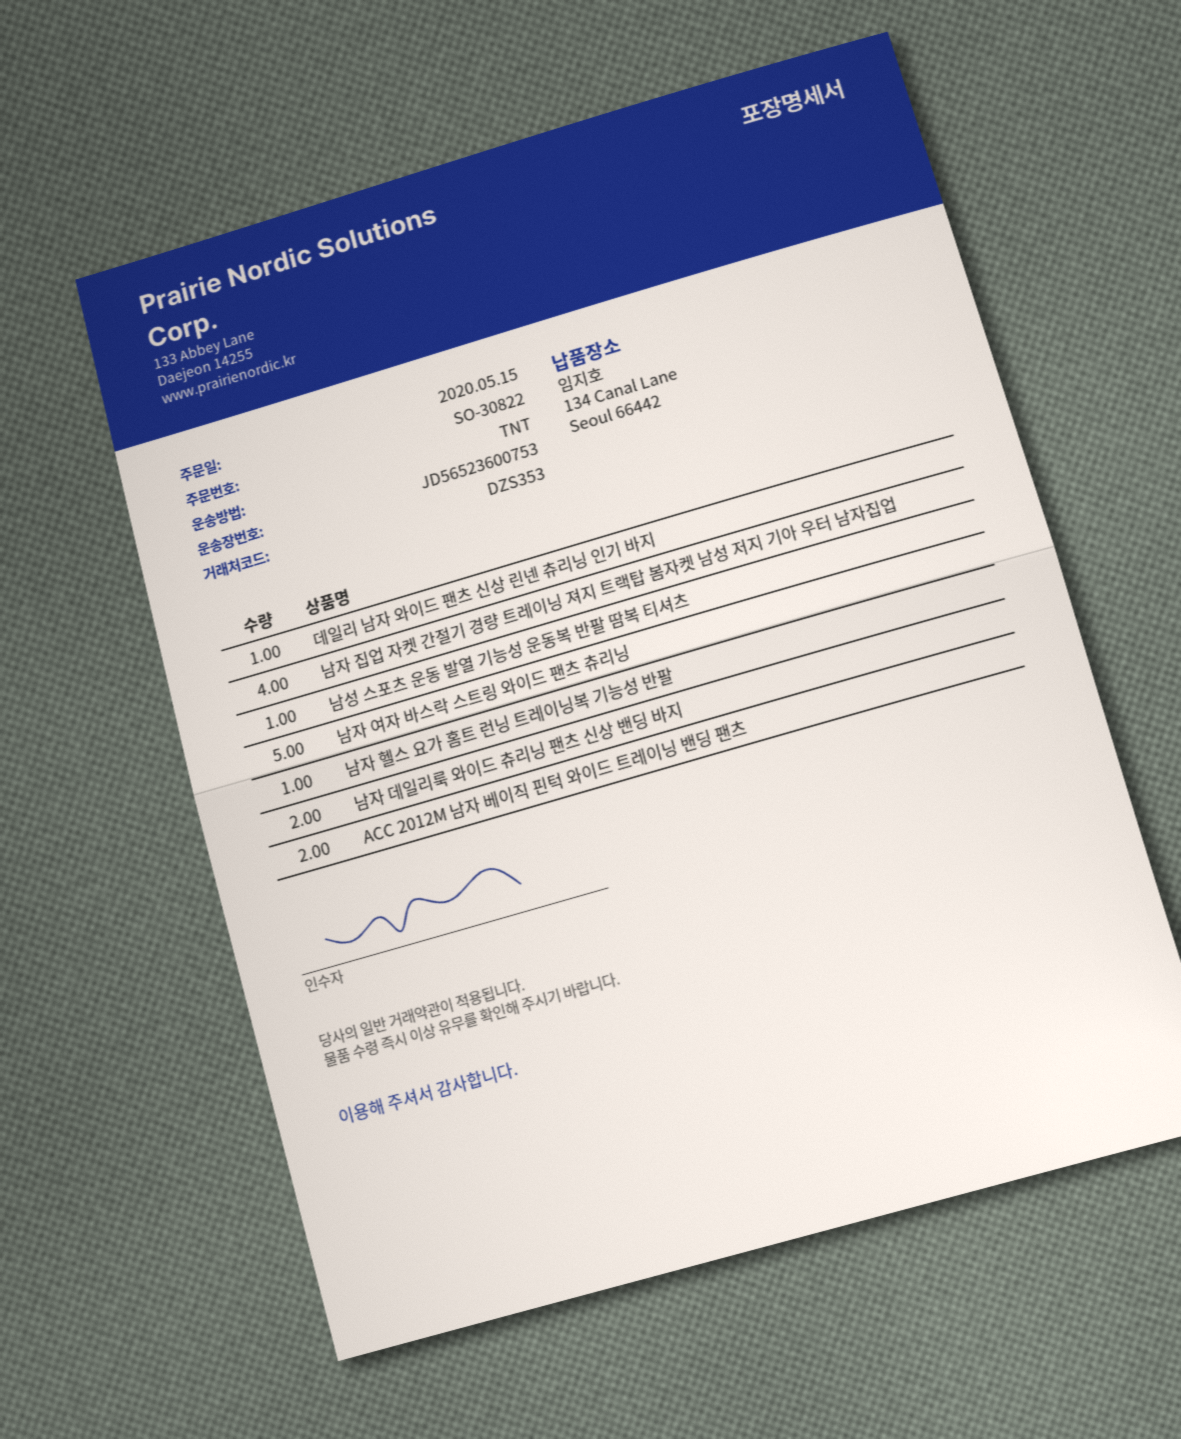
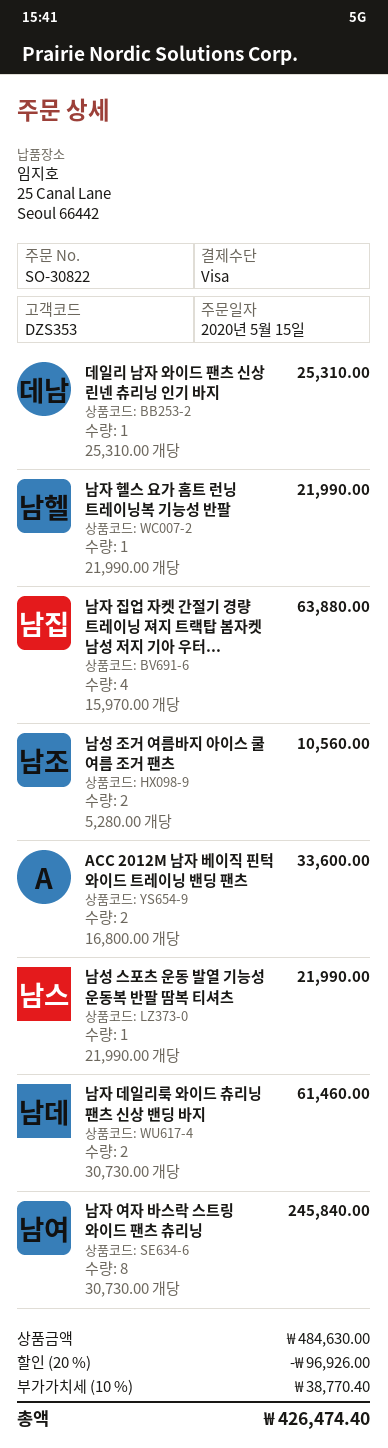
ship to: 134 Canal Lane, Seoul 66442 -> 25 Canal Lane, Seoul 66442
남자 여자 바스락 스트링 와이드 팬츠 츄리닝: 5 -> 8
남성 조거 여름바지 아이스 쿨 여름 조거 팬츠: none -> 2

